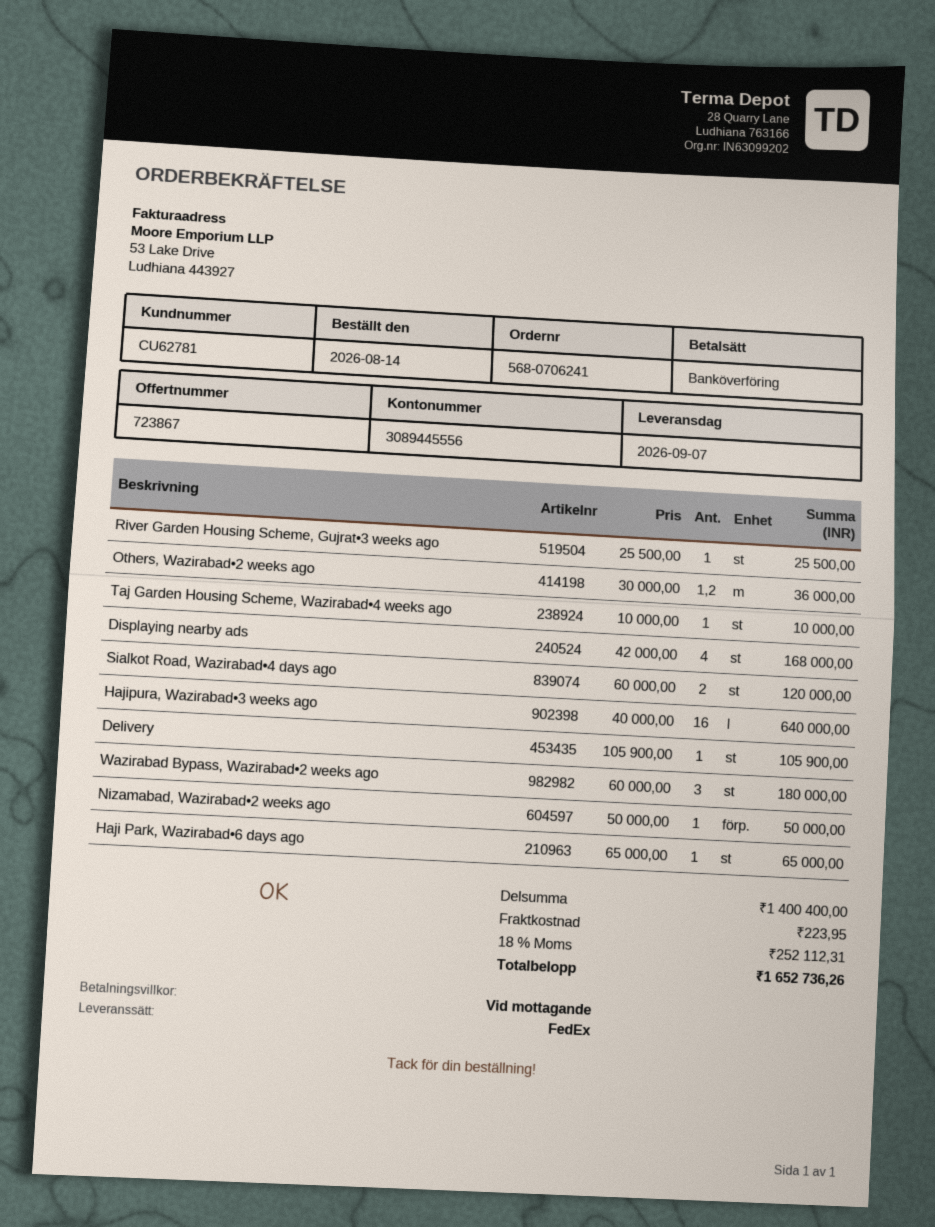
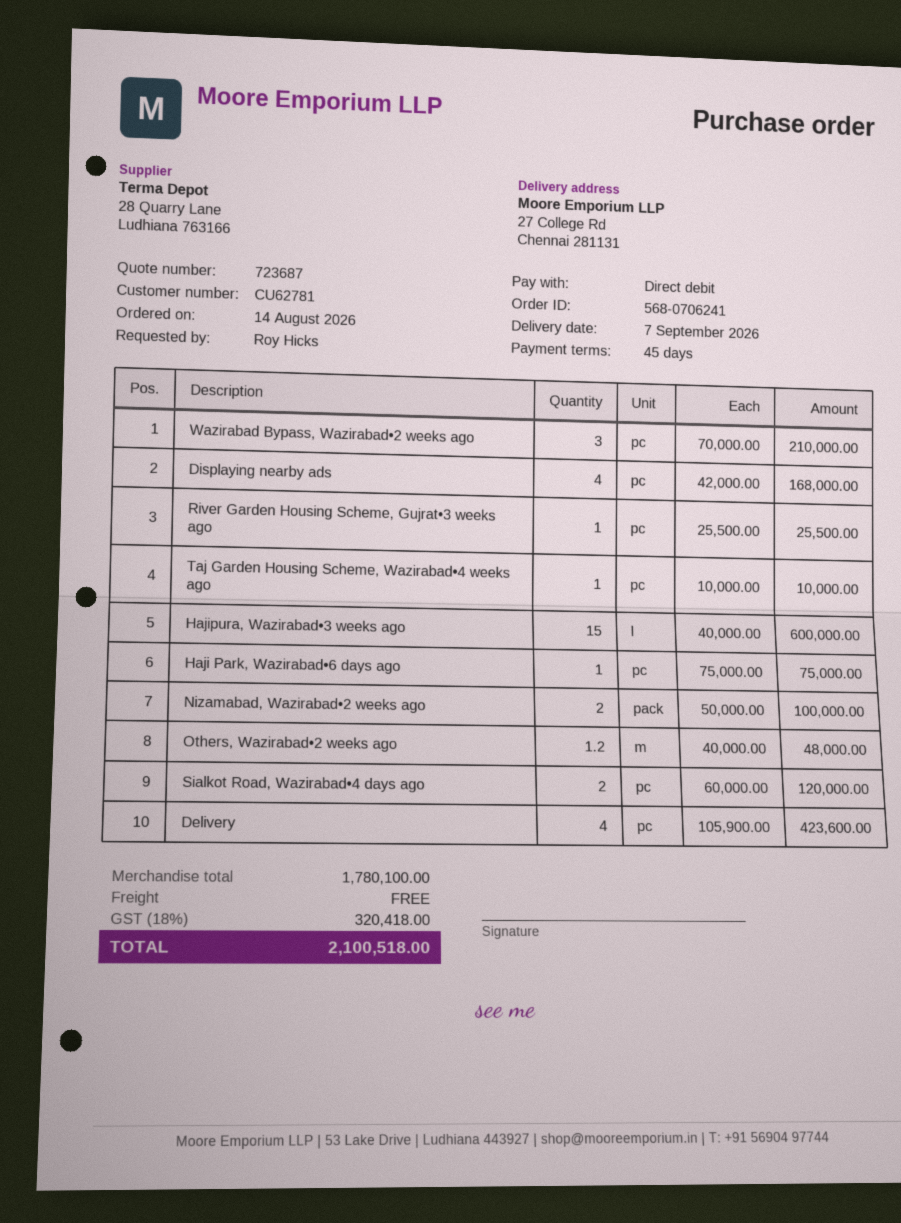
quote number: 723867 -> 723687
payment terms: on receipt -> 45 days
payment method: bank transfer -> direct debit
Others, Wazirabad•2 weeks ago: 1.2 x 30000.00 = 36000.00 -> 1.2 x 40000.00 = 48000.00
Hajipura, Wazirabad•3 weeks ago: 16 x 40000.00 = 640000.00 -> 15 x 40000.00 = 600000.00
Delivery: 1 x 105900.00 = 105900.00 -> 4 x 105900.00 = 423600.00
Wazirabad Bypass, Wazirabad•2 weeks ago: 3 x 60000.00 = 180000.00 -> 3 x 70000.00 = 210000.00
Nizamabad, Wazirabad•2 weeks ago: 1 x 50000.00 = 50000.00 -> 2 x 50000.00 = 100000.00
Haji Park, Wazirabad•6 days ago: 1 x 65000.00 = 65000.00 -> 1 x 75000.00 = 75000.00
subtotal: 1400400.00 -> 1780100.00
shipping: 223.95 -> 0.00
tax: 18% = 252112.31 -> 18% = 320418.00
total: 1652736.26 -> 2100518.00

